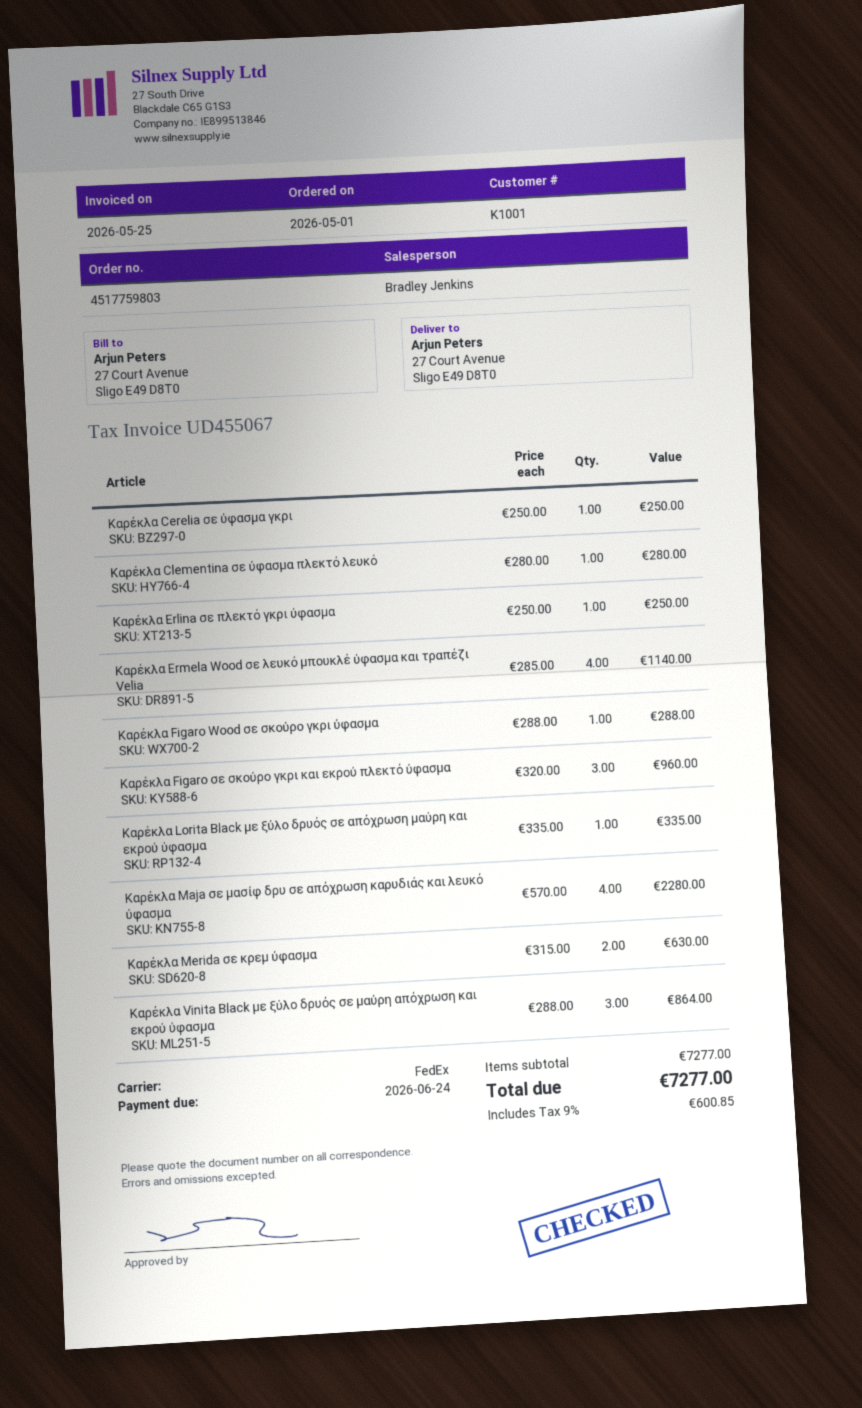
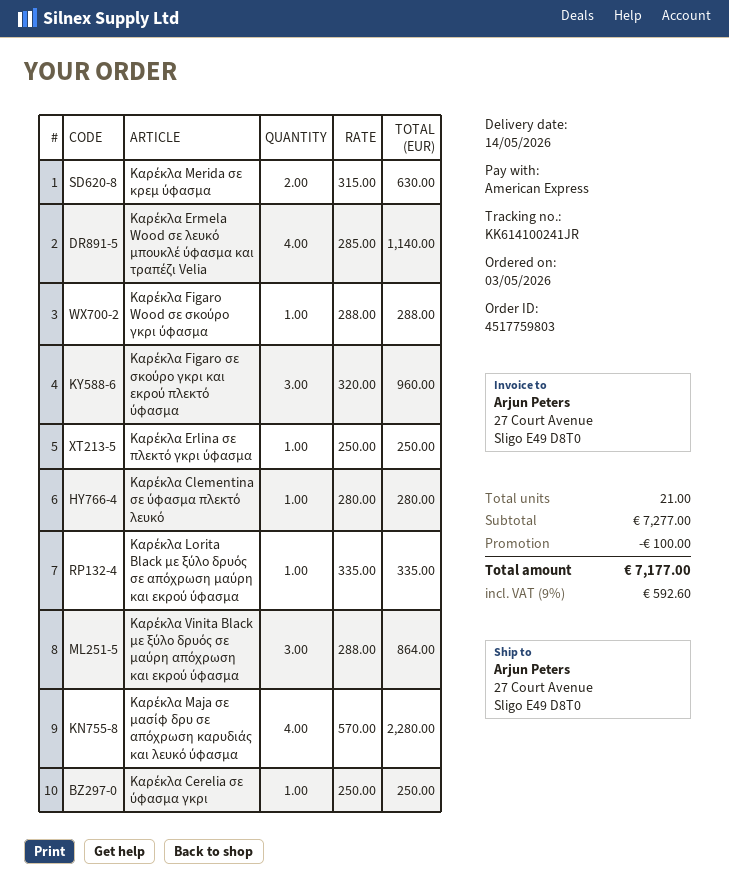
order date: 2026-05-01 -> 2026-05-03
discount: none -> 100.00
tax: 9% = 600.85 -> 9% = 592.60
total: 7277.00 -> 7177.00

